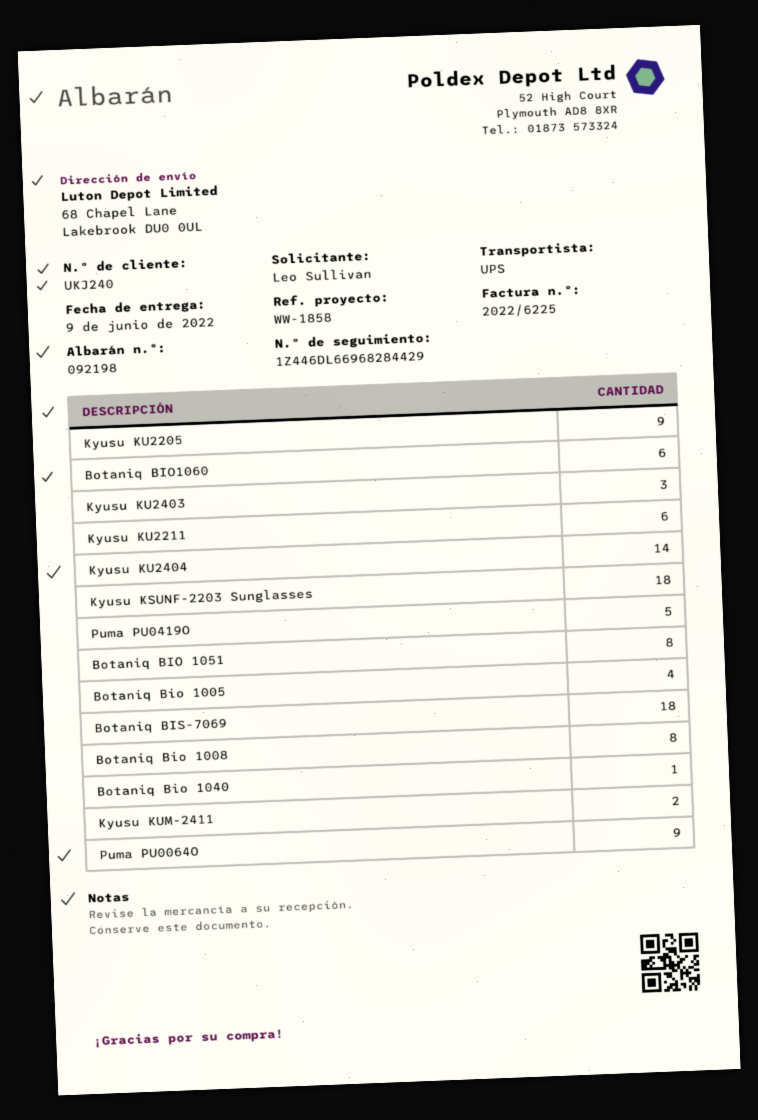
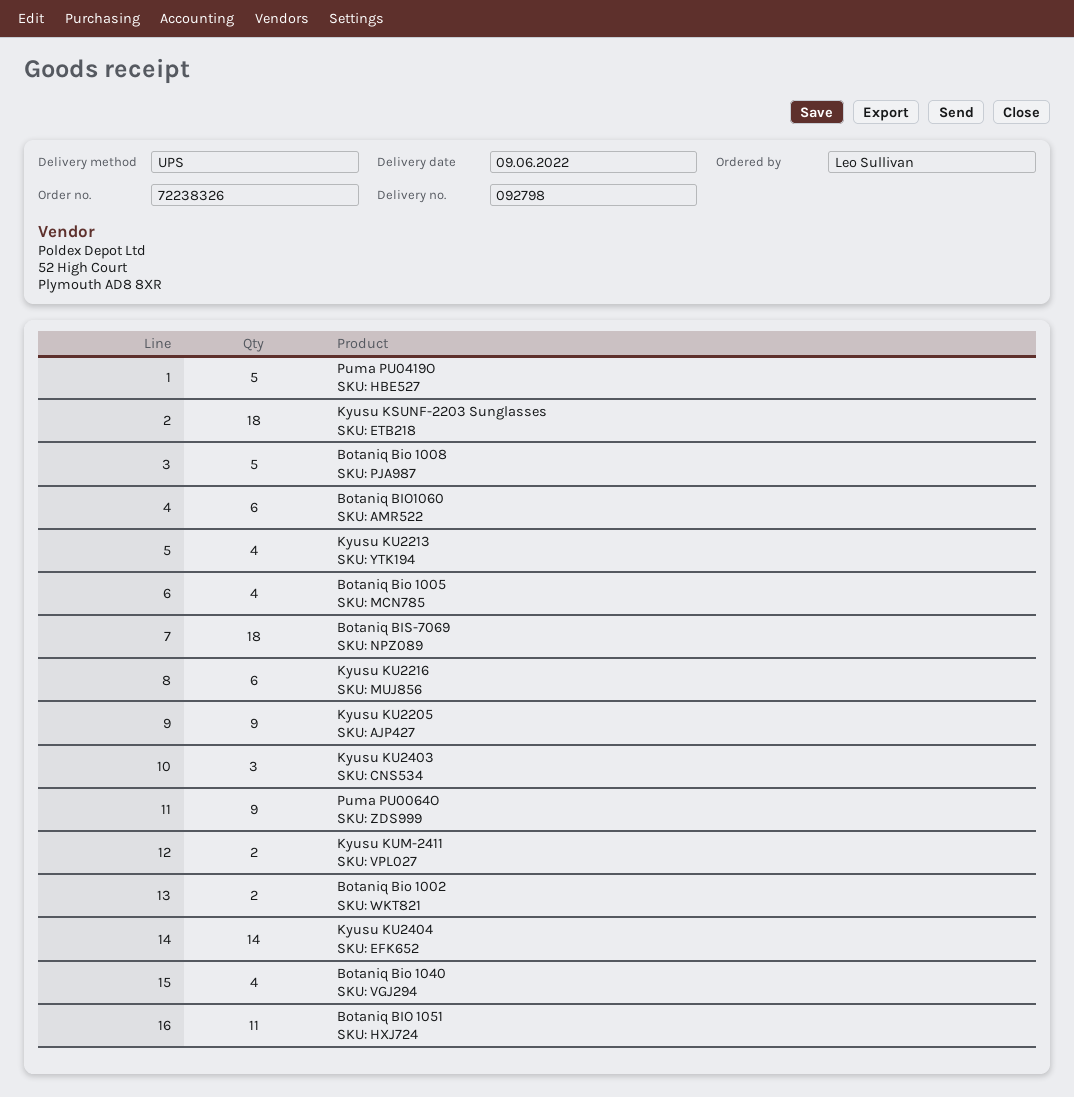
delivery note number: 092198 -> 092798
Kyusu KU2211: 6 -> none
Botaniq BIO 1051: 8 -> 11
Botaniq Bio 1008: 8 -> 5
Botaniq Bio 1040: 1 -> 4
Kyusu KU2213: none -> 4
Kyusu KU2216: none -> 6
Botaniq Bio 1002: none -> 2

